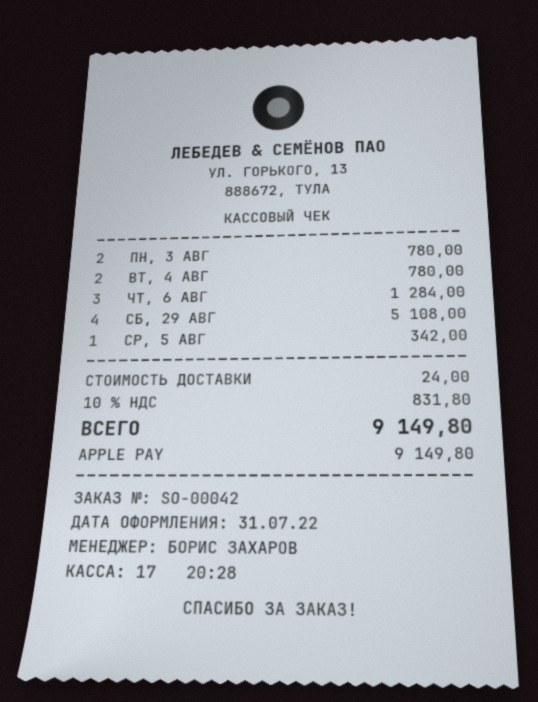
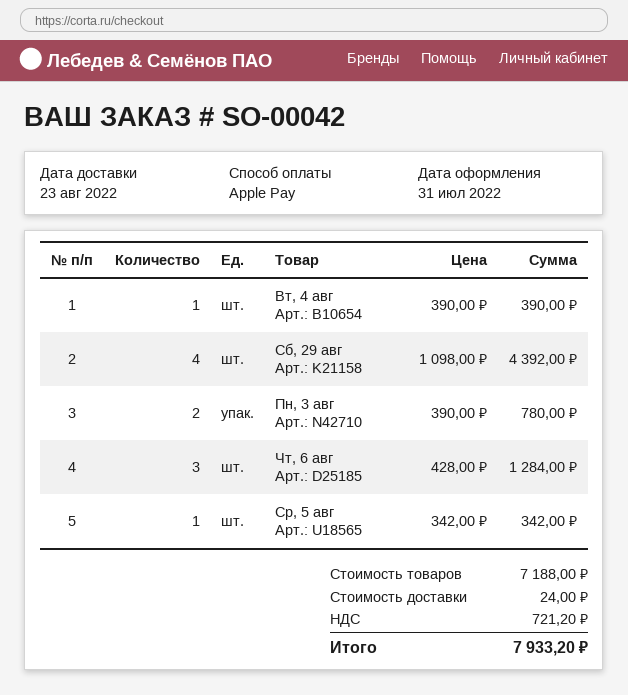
ВТ, 4 АВГ: 2 for 780.00 -> 1 for 390.00
СБ, 29 АВГ: 4 for 5108.00 -> 4 for 4392.00
tax: 831.80 -> 721.20
total: 9149.80 -> 7933.20

